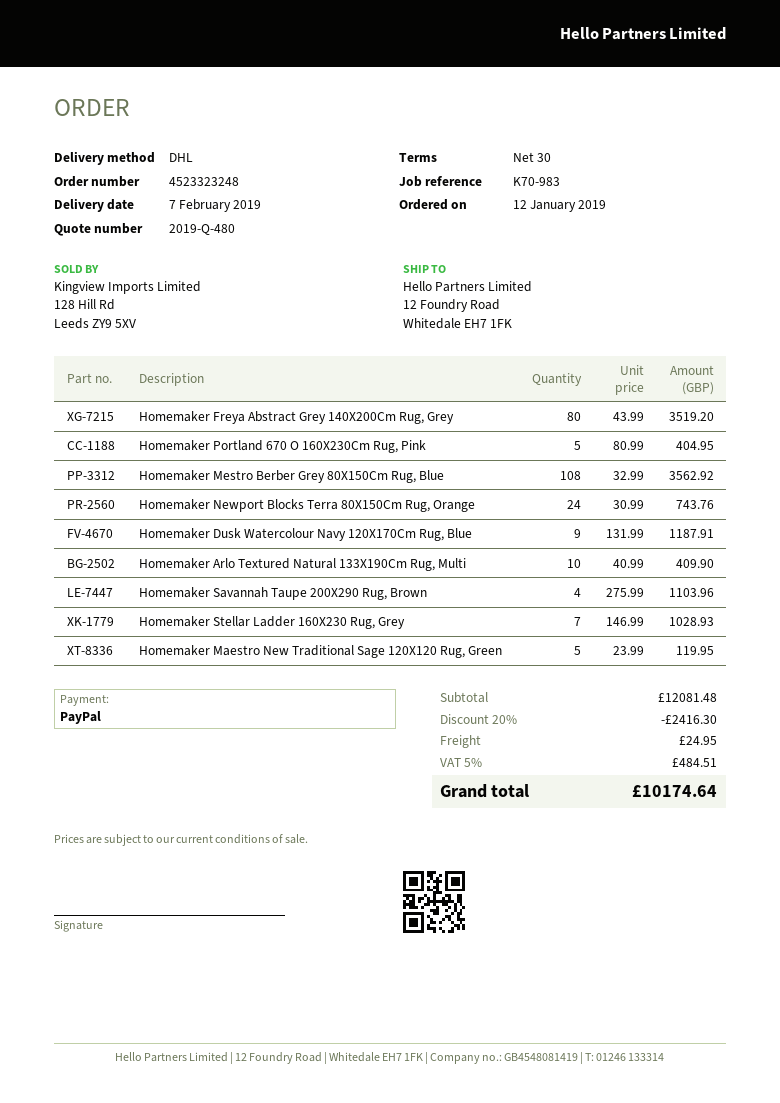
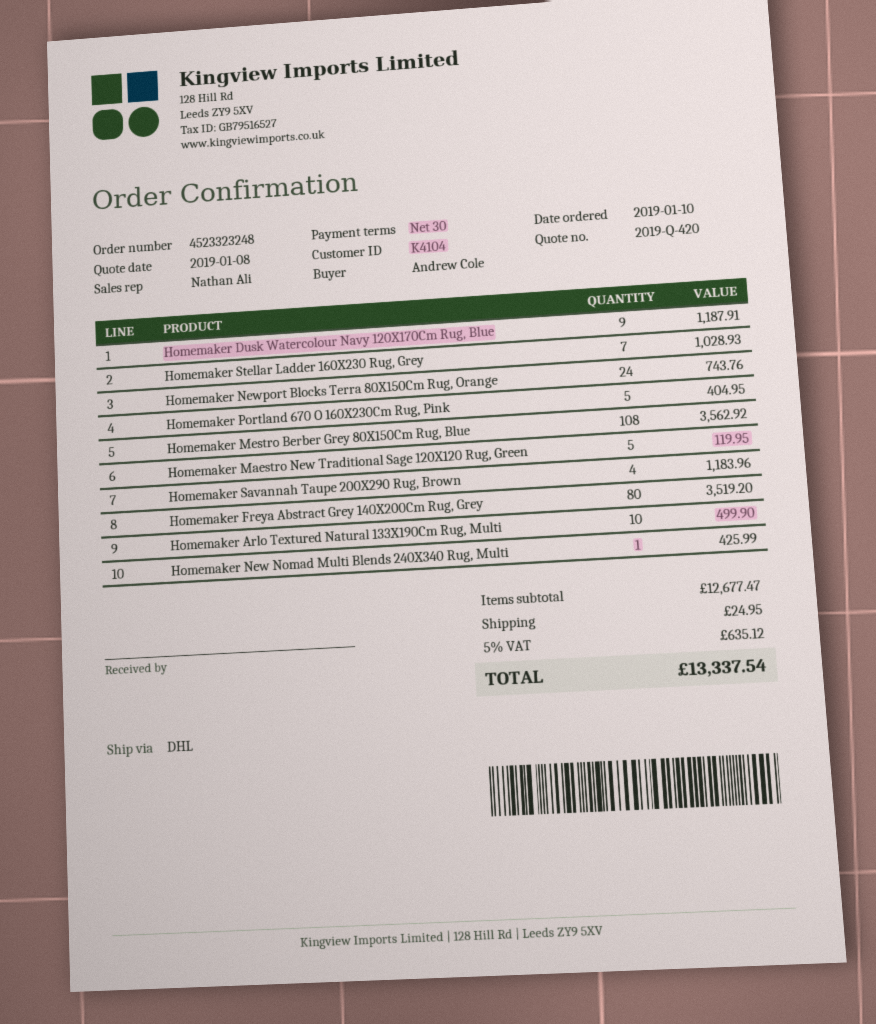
quote number: 2019-Q-480 -> 2019-Q-420
order date: 2019-01-12 -> 2019-01-10
Homemaker Arlo Textured Natural 133X190Cm Rug, Multi: 10 for 409.90 -> 10 for 499.90
Homemaker Savannah Taupe 200X290 Rug, Brown: 4 for 1103.96 -> 4 for 1183.96
Homemaker New Nomad Multi Blends 240X340 Rug, Multi: none -> 1 for 425.99
subtotal: 12081.48 -> 12677.47
discount: 20% = 2416.30 -> none
tax: 5% = 484.51 -> 5% = 635.12
total: 10174.64 -> 13337.54

